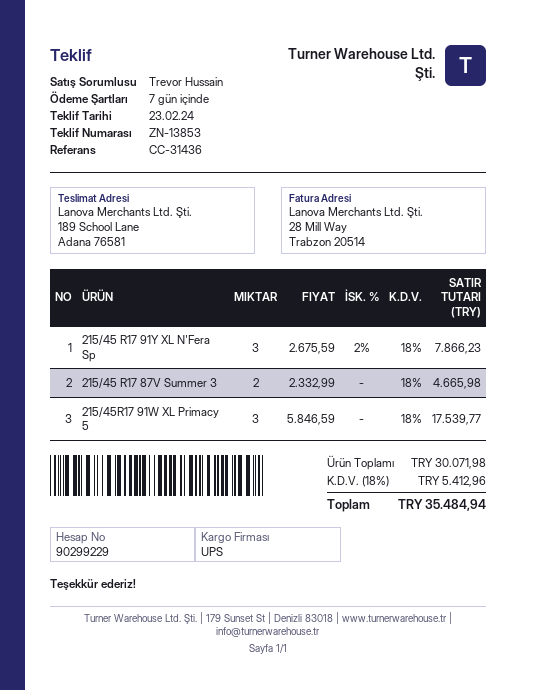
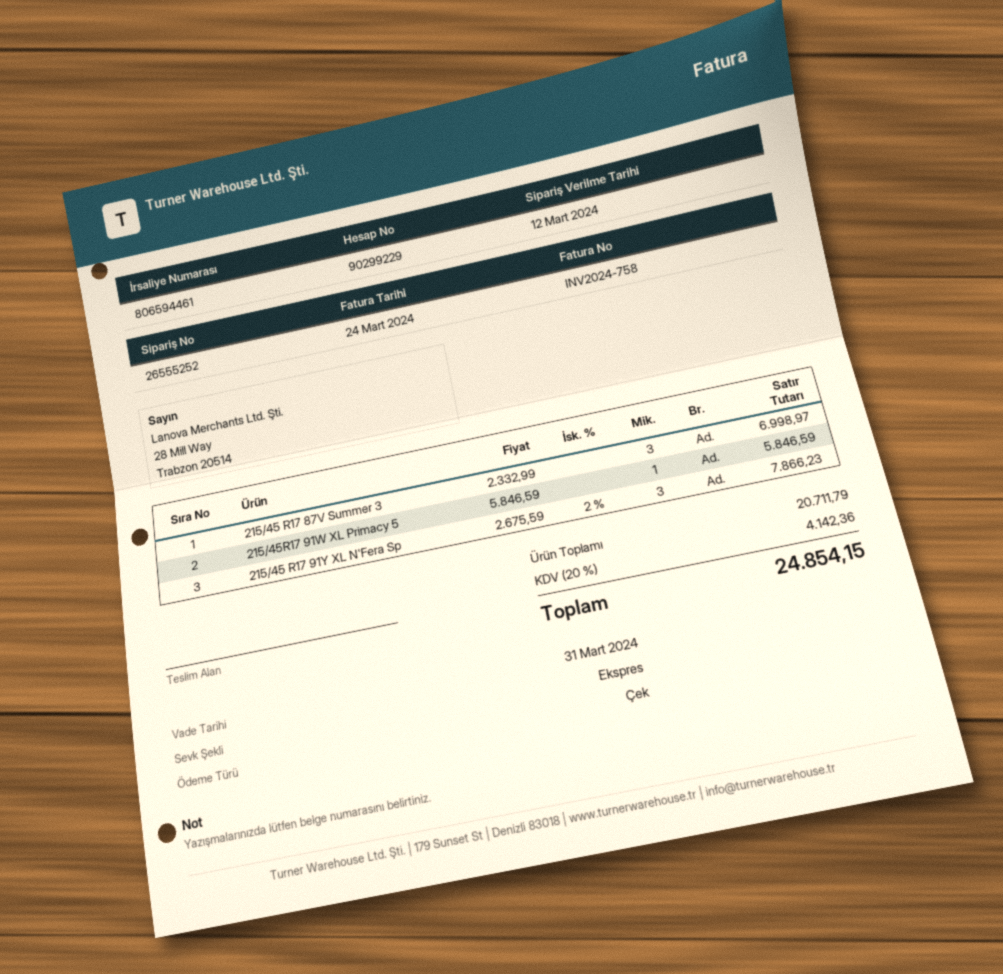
shipping method: UPS -> express
215/45 R17 87V Summer 3: 2 x 2332.99 = 4665.98 -> 3 x 2332.99 = 6998.97
215/45R17 91W XL Primacy 5: 3 x 5846.59 = 17539.77 -> 1 x 5846.59 = 5846.59
subtotal: 30071.98 -> 20711.79
tax: 18% = 5412.96 -> 20% = 4142.36
total: 35484.94 -> 24854.15

